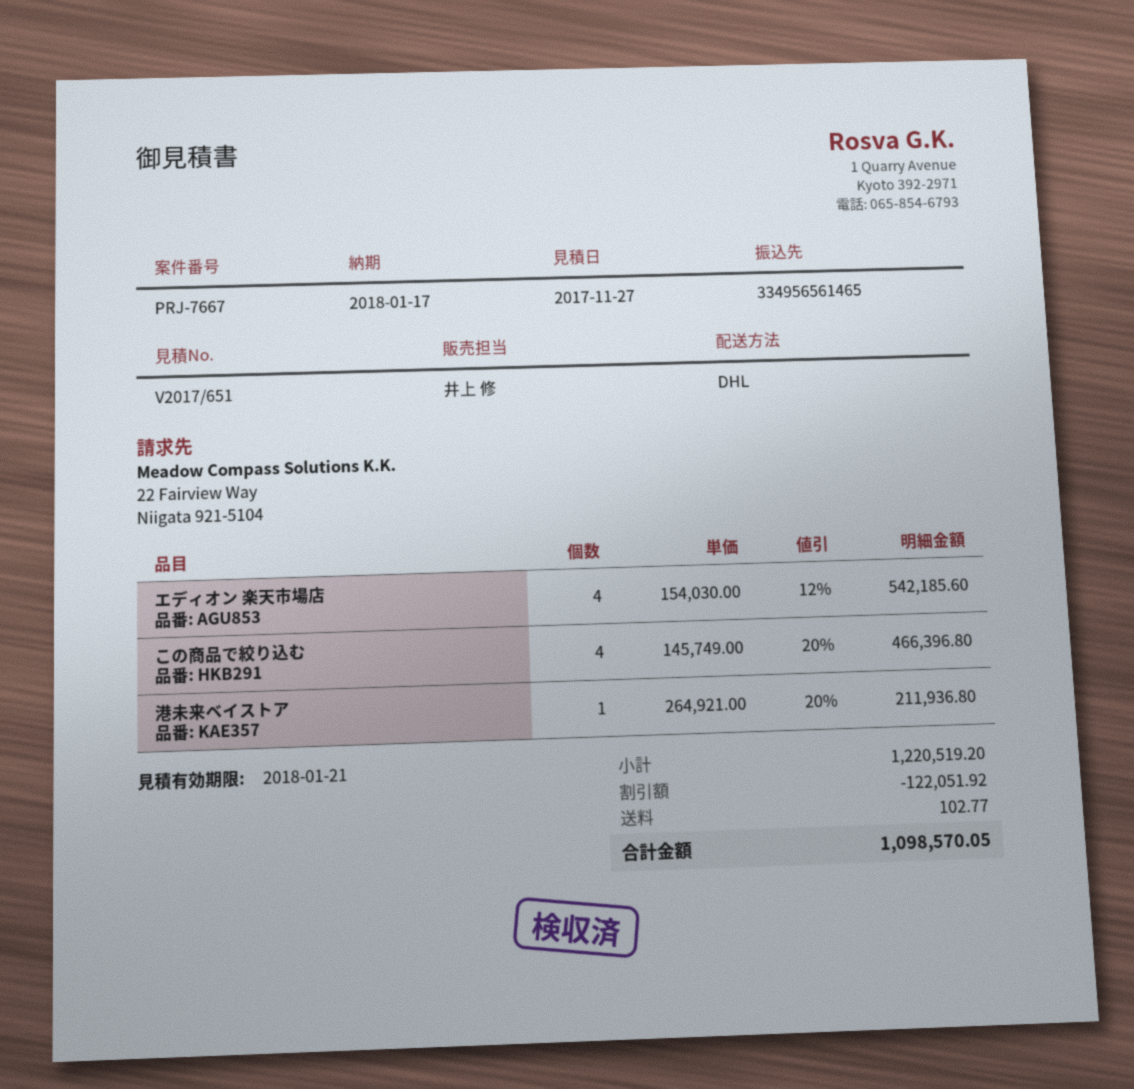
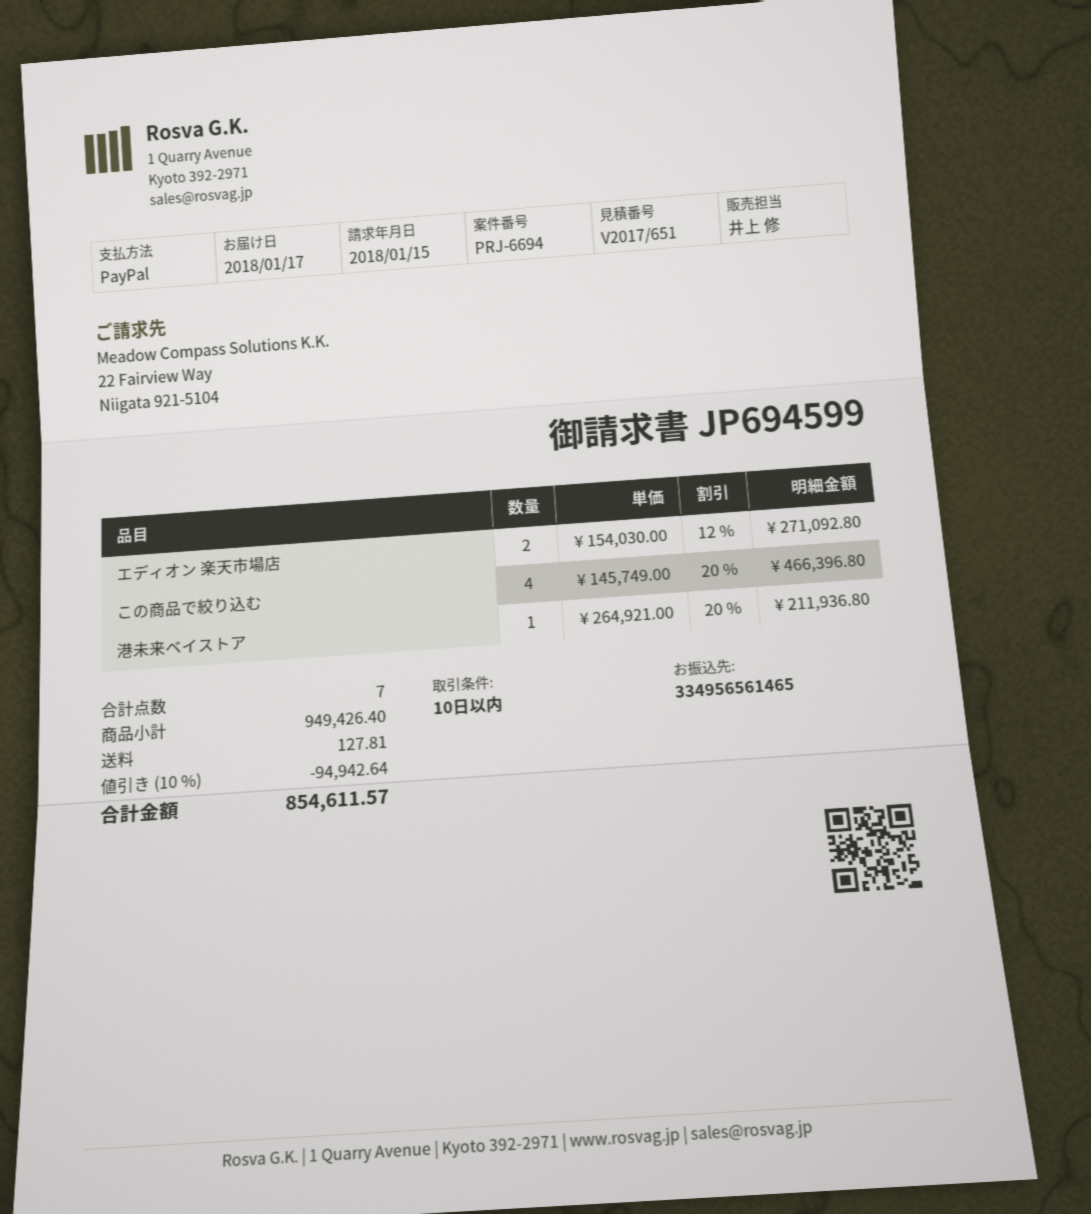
reference: PRJ-7667 -> PRJ-6694
エディオン 楽天市場店: 4 x 154030.00 - 12% = 542185.60 -> 2 x 154030.00 - 12% = 271092.80
subtotal: 1220519.20 -> 949426.40
discount: 122051.92 -> 94942.64
shipping: 102.77 -> 127.81
total: 1098570.05 -> 854611.57

